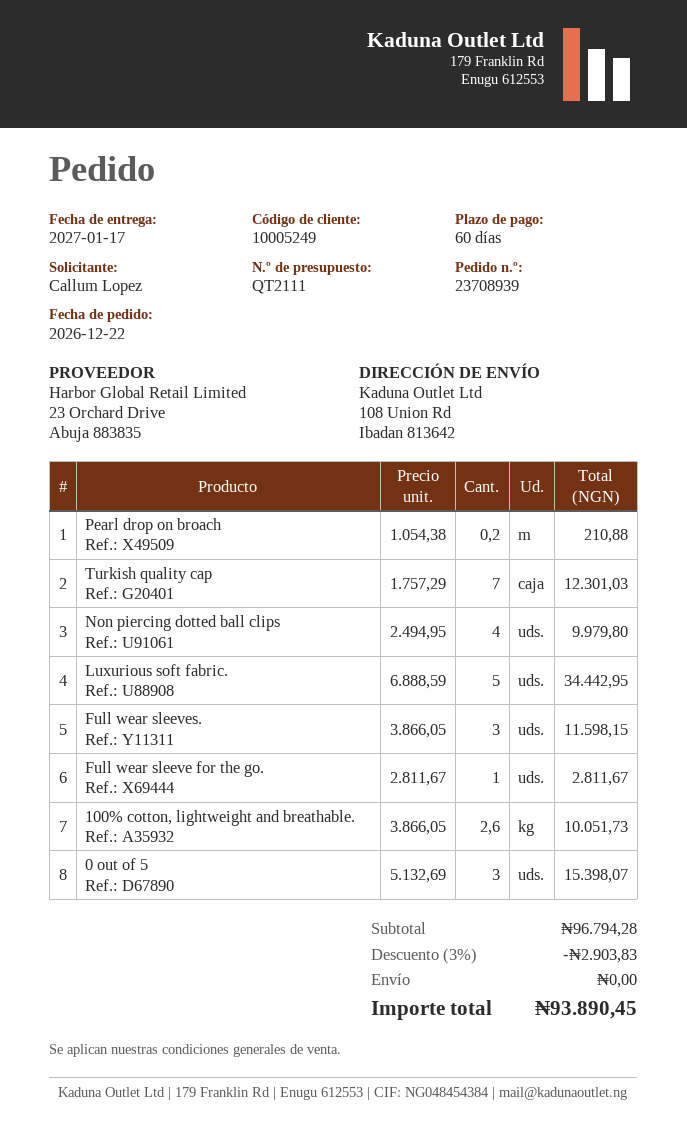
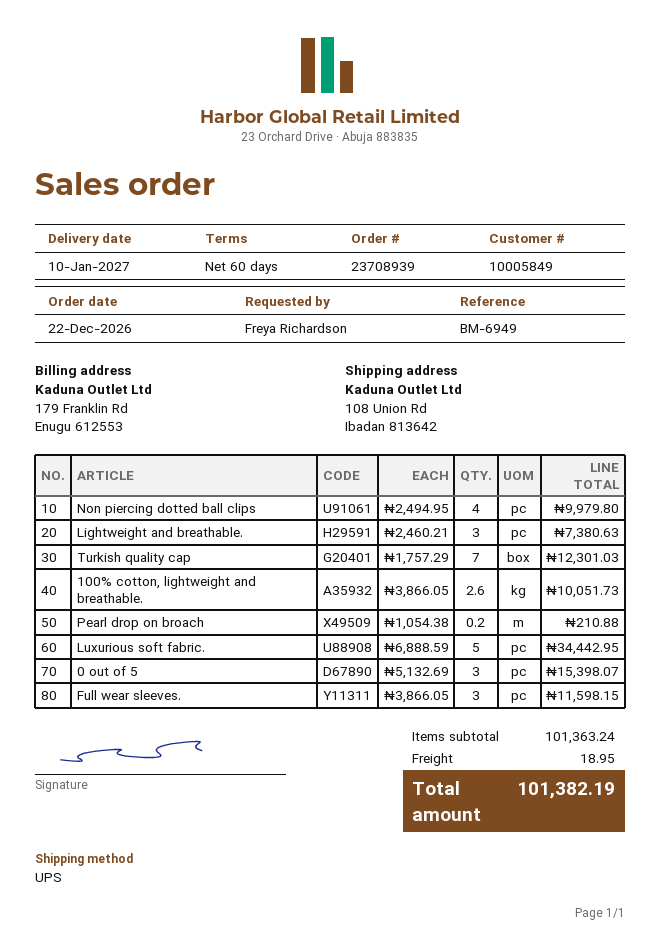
delivery date: 2027-01-17 -> 2027-01-10
customer number: 10005249 -> 10005849
ordered by: Callum Lopez -> Freya Richardson
Full wear sleeve for the go.: 1 x 2811.67 = 2811.67 -> none
Lightweight and breathable.: none -> 3 x 2460.21 = 7380.63
subtotal: 96794.28 -> 101363.24
discount: 3% = 2903.83 -> none
shipping: 0.00 -> 18.95
total: 93890.45 -> 101382.19

